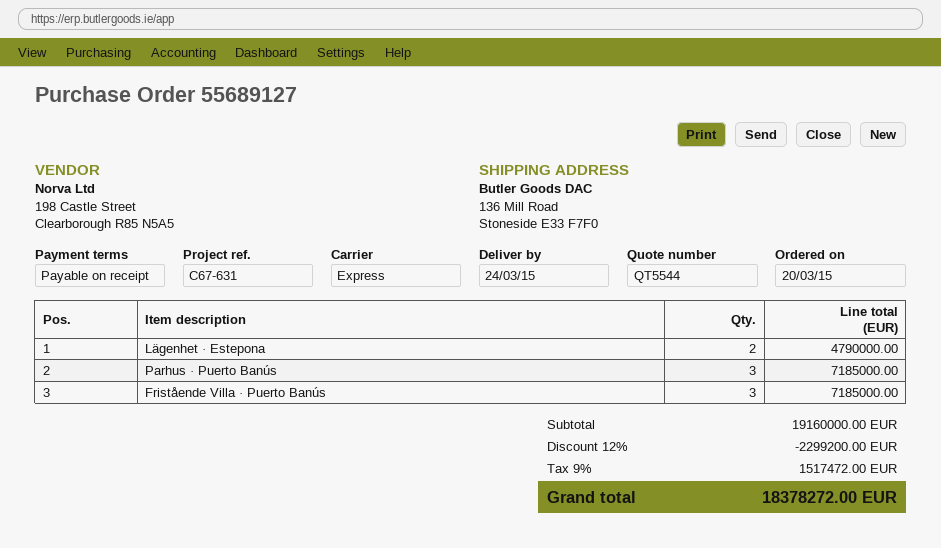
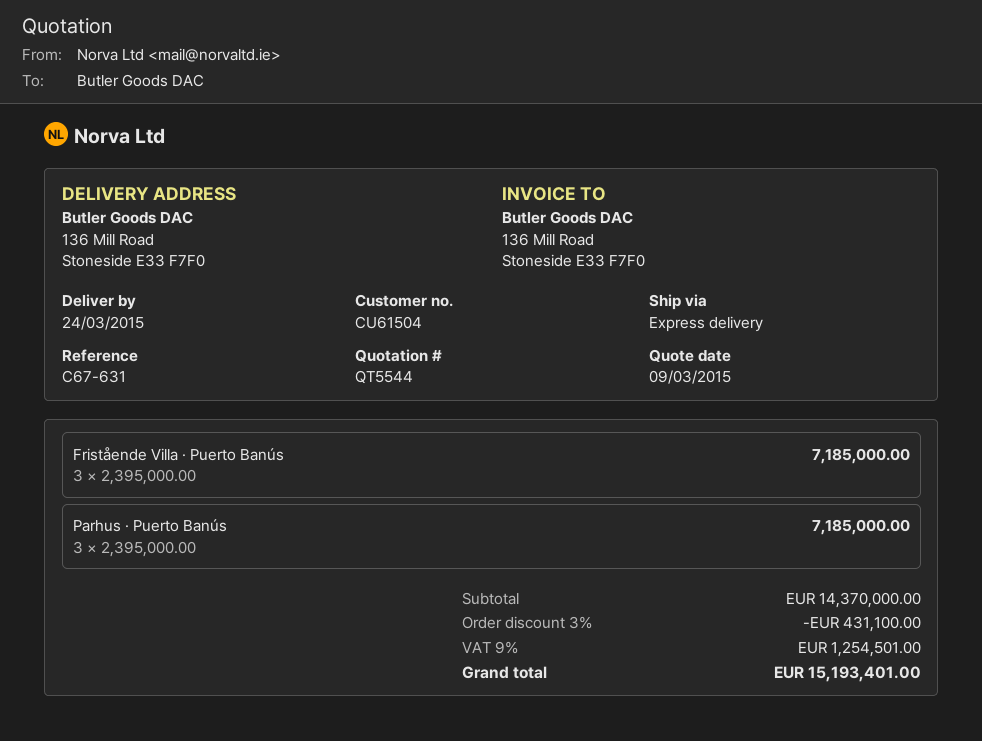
Lägenhet · Estepona: 2 for 4790000.00 -> none
subtotal: 19160000.00 -> 14370000.00
discount: 12% = 2299200.00 -> 3% = 431100.00
tax: 9% = 1517472.00 -> 9% = 1254501.00
total: 18378272.00 -> 15193401.00

